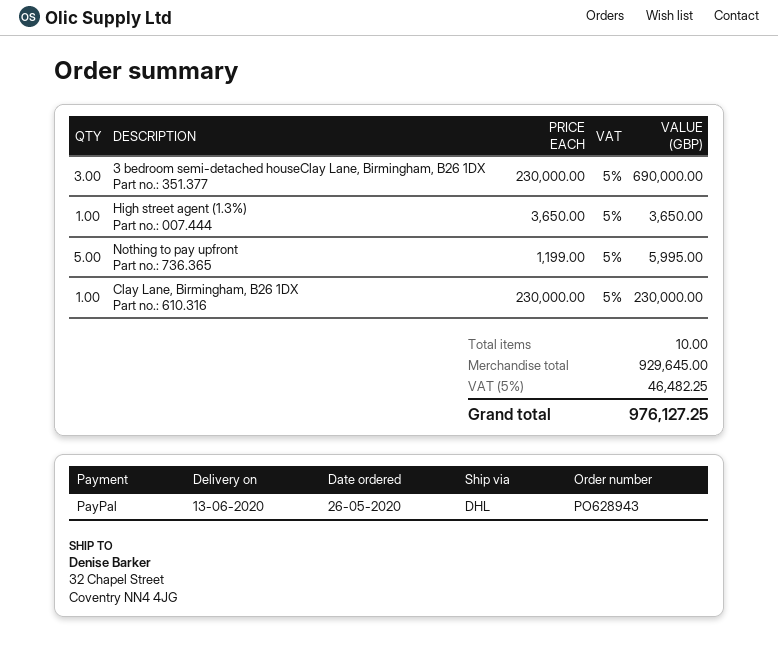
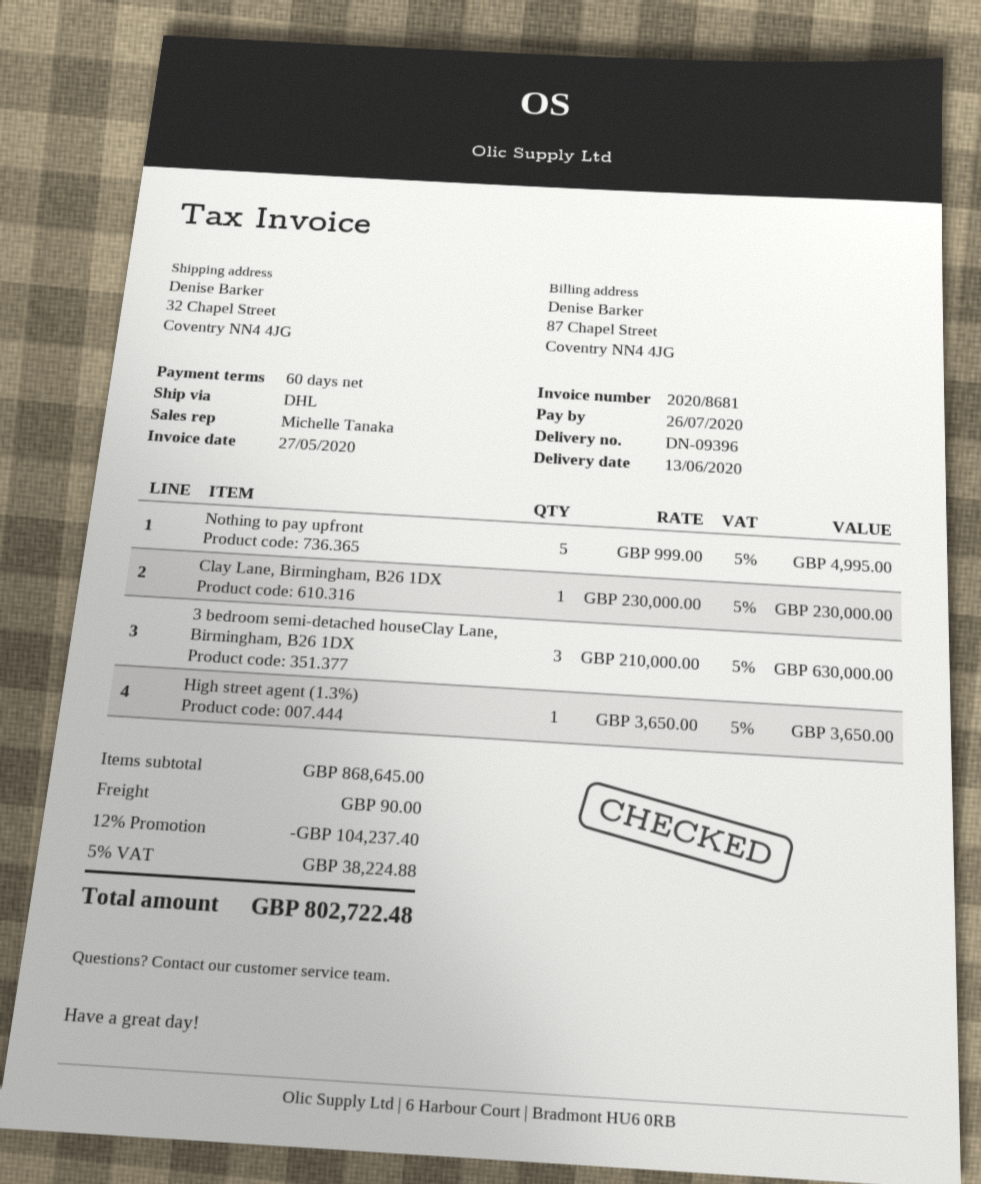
3 bedroom semi-detached houseClay Lane, Birmingham, B26 1DX: 3 x 230000.00 = 690000.00 -> 3 x 210000.00 = 630000.00
Nothing to pay upfront: 5 x 1199.00 = 5995.00 -> 5 x 999.00 = 4995.00
subtotal: 929645.00 -> 868645.00
discount: none -> 12% = 104237.40
shipping: none -> 90.00
tax: 5% = 46482.25 -> 5% = 38224.88
total: 976127.25 -> 802722.48

